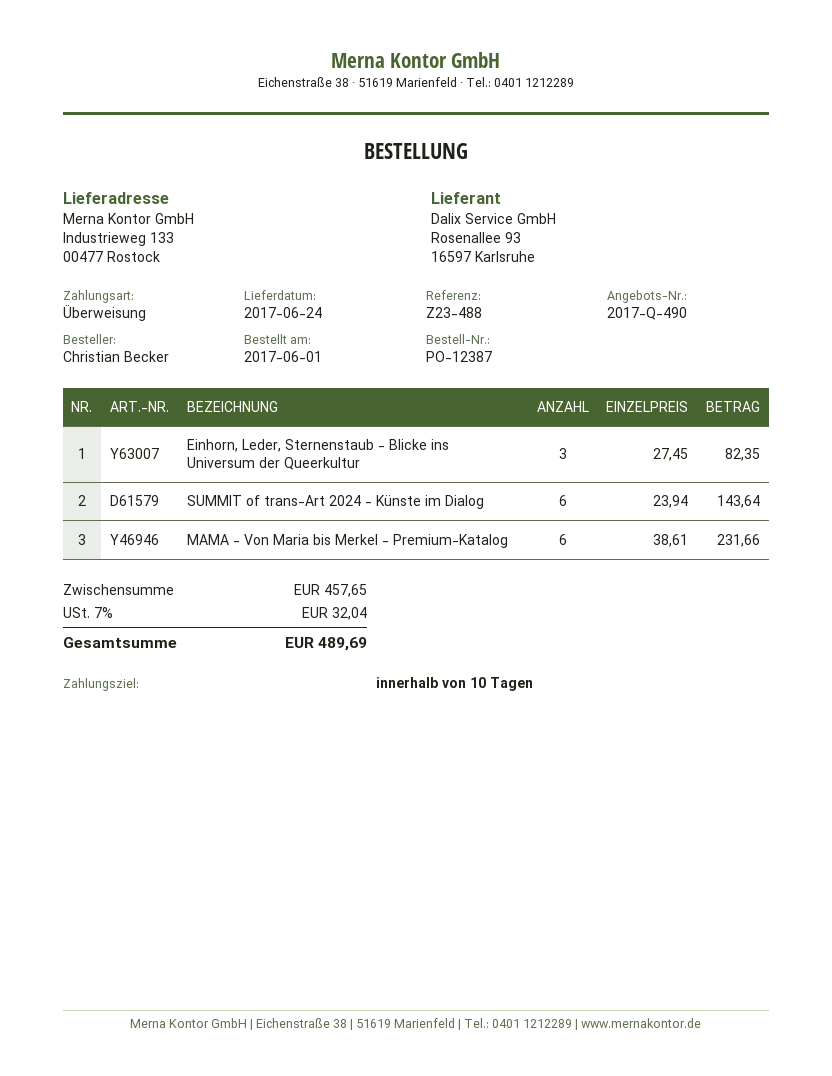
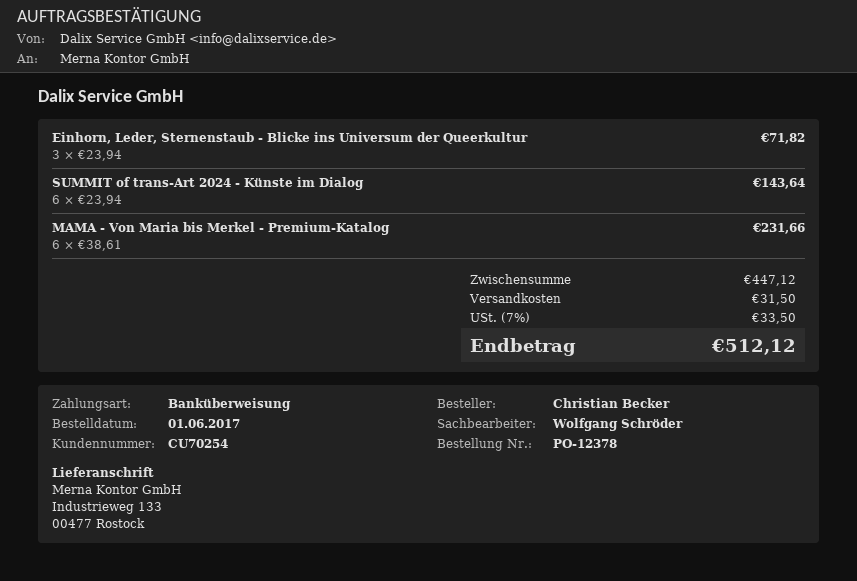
order number: PO-12387 -> PO-12378
Einhorn, Leder, Sternenstaub - Blicke ins Universum der Queerkultur: 3 x 27.45 = 82.35 -> 3 x 23.94 = 71.82
subtotal: 457.65 -> 447.12
shipping: none -> 31.50
tax: 7% = 32.04 -> 7% = 33.50
total: 489.69 -> 512.12

